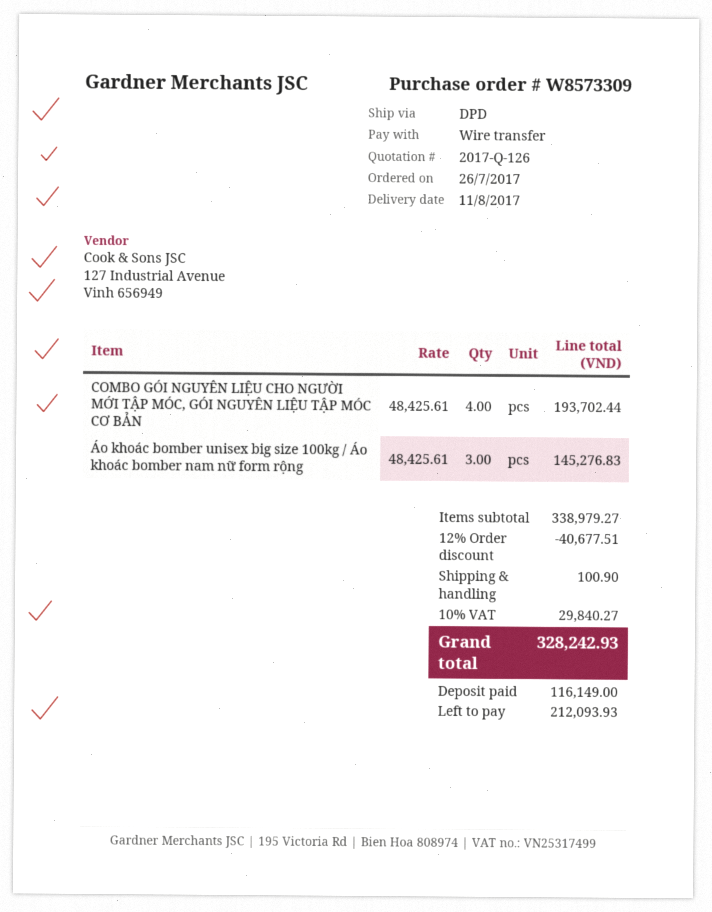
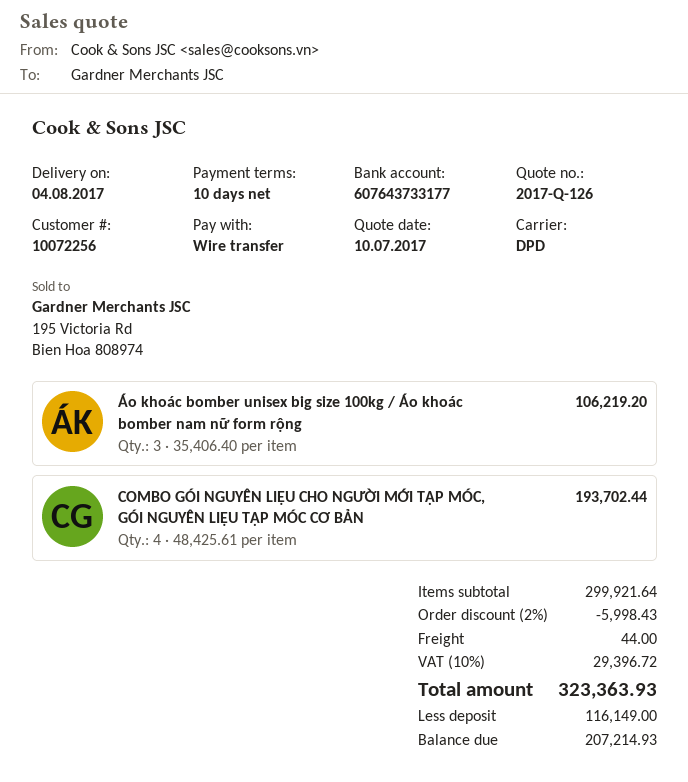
delivery date: 2017-08-11 -> 2017-08-04
Áo khoác bomber unisex big size 100kg / Áo khoác bomber nam nữ form rộng: 3 x 48425.61 = 145276.83 -> 3 x 35406.40 = 106219.20
subtotal: 338979.27 -> 299921.64
discount: 12% = 40677.51 -> 2% = 5998.43
shipping: 100.90 -> 44.00
tax: 10% = 29840.27 -> 10% = 29396.72
total: 328242.93 -> 323363.93
balance: 212093.93 -> 207214.93

